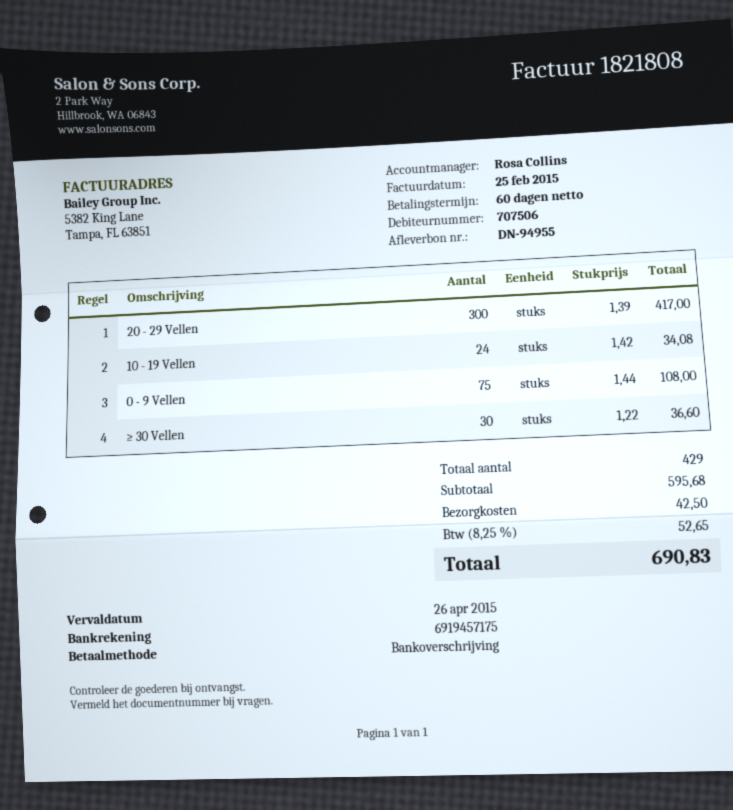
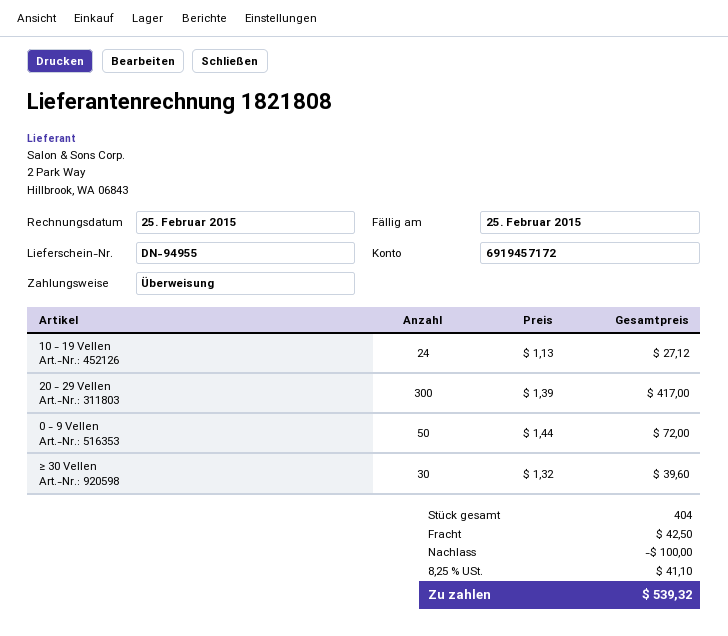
due date: 2015-04-26 -> 2015-02-25
bank account: 6919457175 -> 6919457172
10 - 19 Vellen: 24 x 1.42 = 34.08 -> 24 x 1.13 = 27.12
0 - 9 Vellen: 75 x 1.44 = 108.00 -> 50 x 1.44 = 72.00
≥ 30 Vellen: 30 x 1.22 = 36.60 -> 30 x 1.32 = 39.60
total quantity: 429 -> 404
discount: none -> 100.00
tax: 8.25% = 52.65 -> 8.25% = 41.10
total: 690.83 -> 539.32

